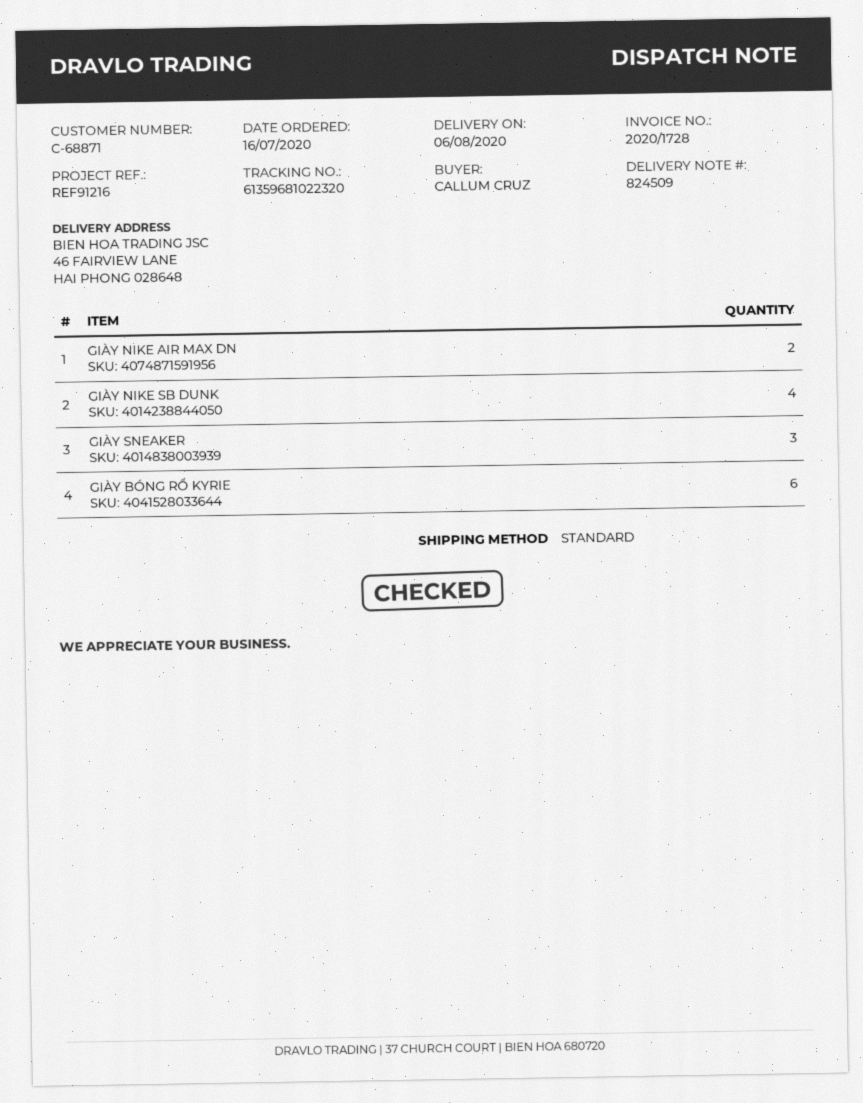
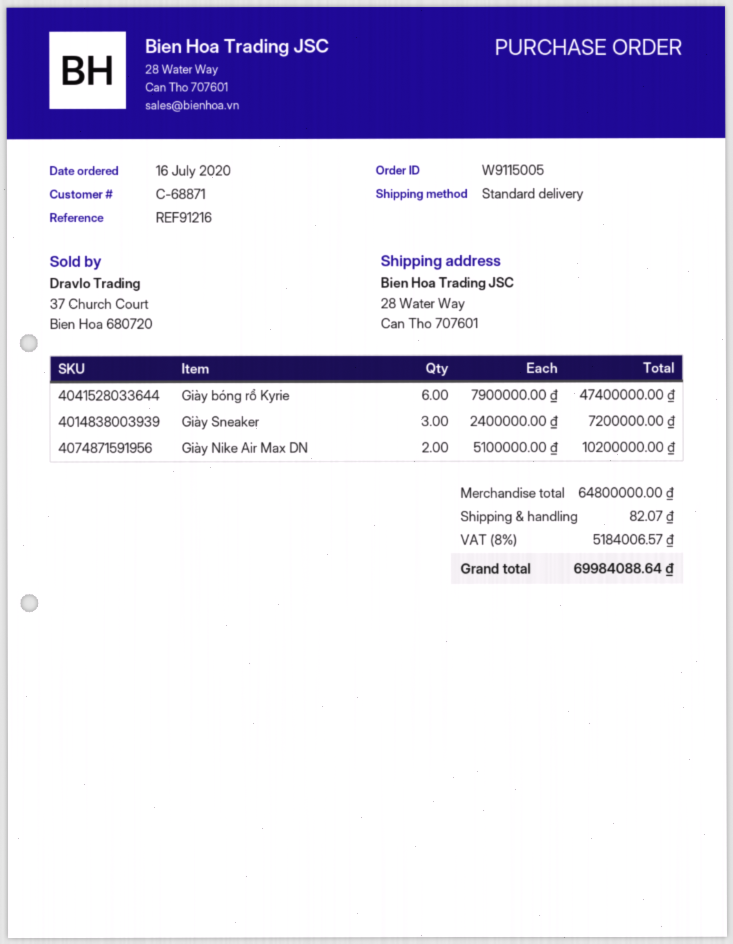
ship to: 46 FAIRVIEW LANE, HAI PHONG 028648 -> 28 Water Way, Can Tho 707601
GIÀY NIKE SB DUNK: 4 -> none

